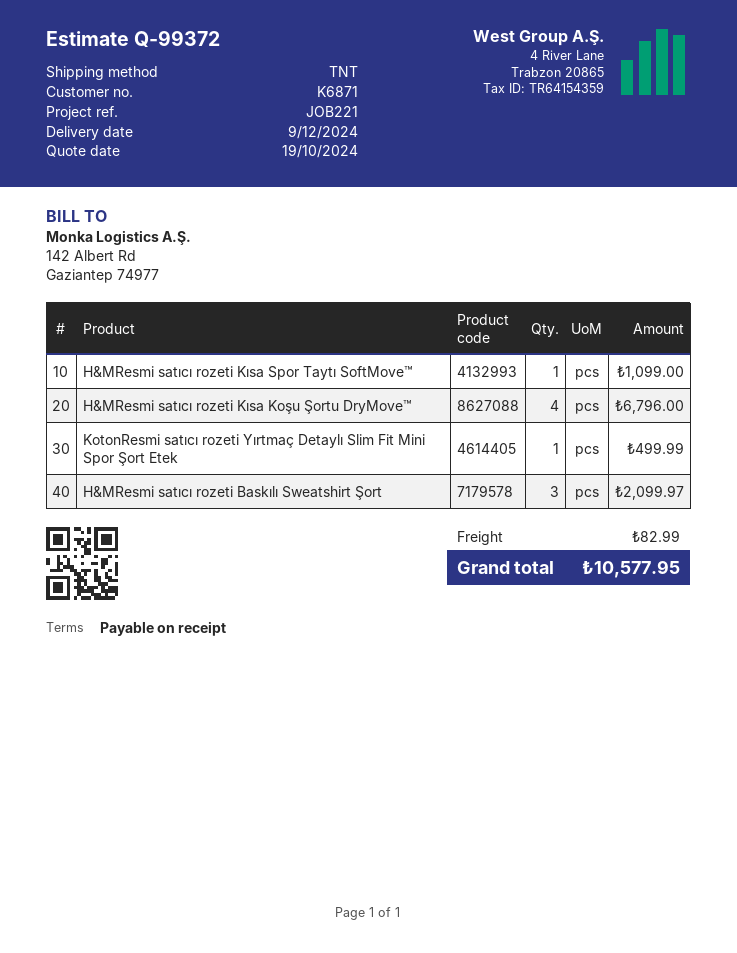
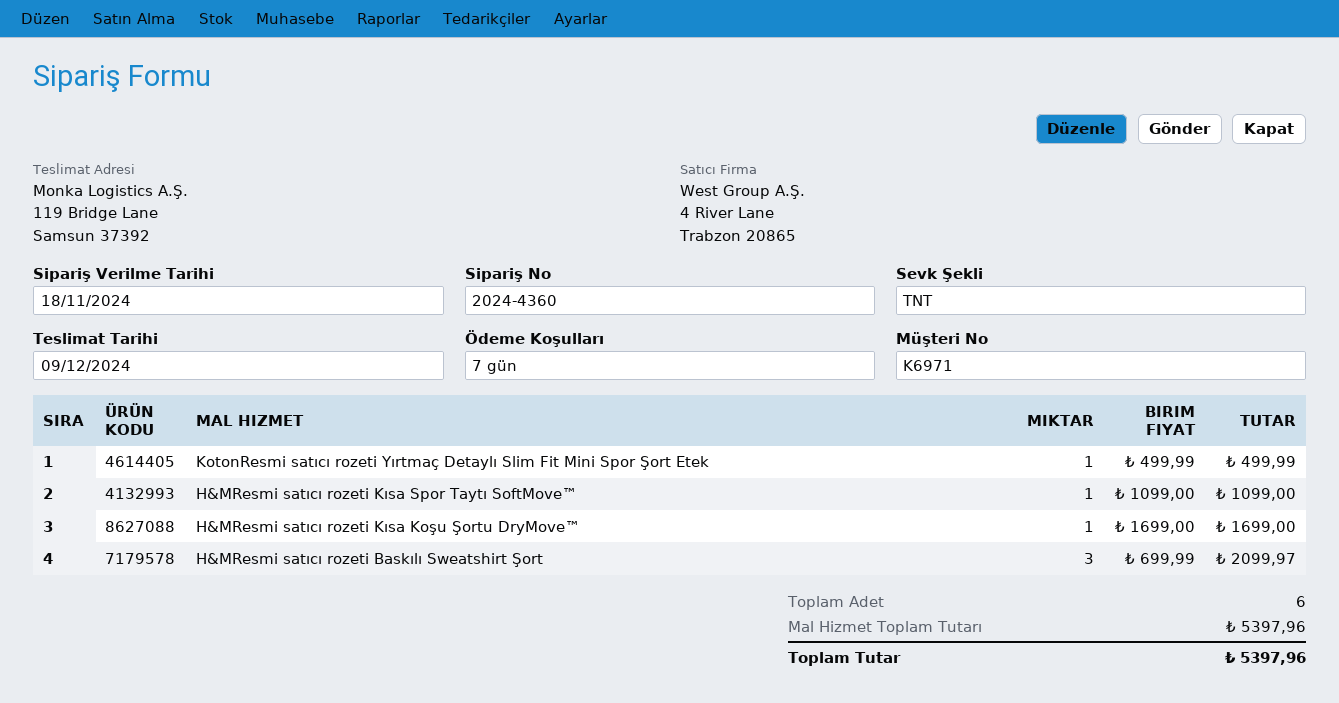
payment terms: on receipt -> 7 days
customer number: K6871 -> K6971
H&MResmi satıcı rozeti Kısa Koşu Şortu DryMove™: 4 for 6796.00 -> 1 for 1699.00
shipping: 82.99 -> none
total: 10577.95 -> 5397.96

